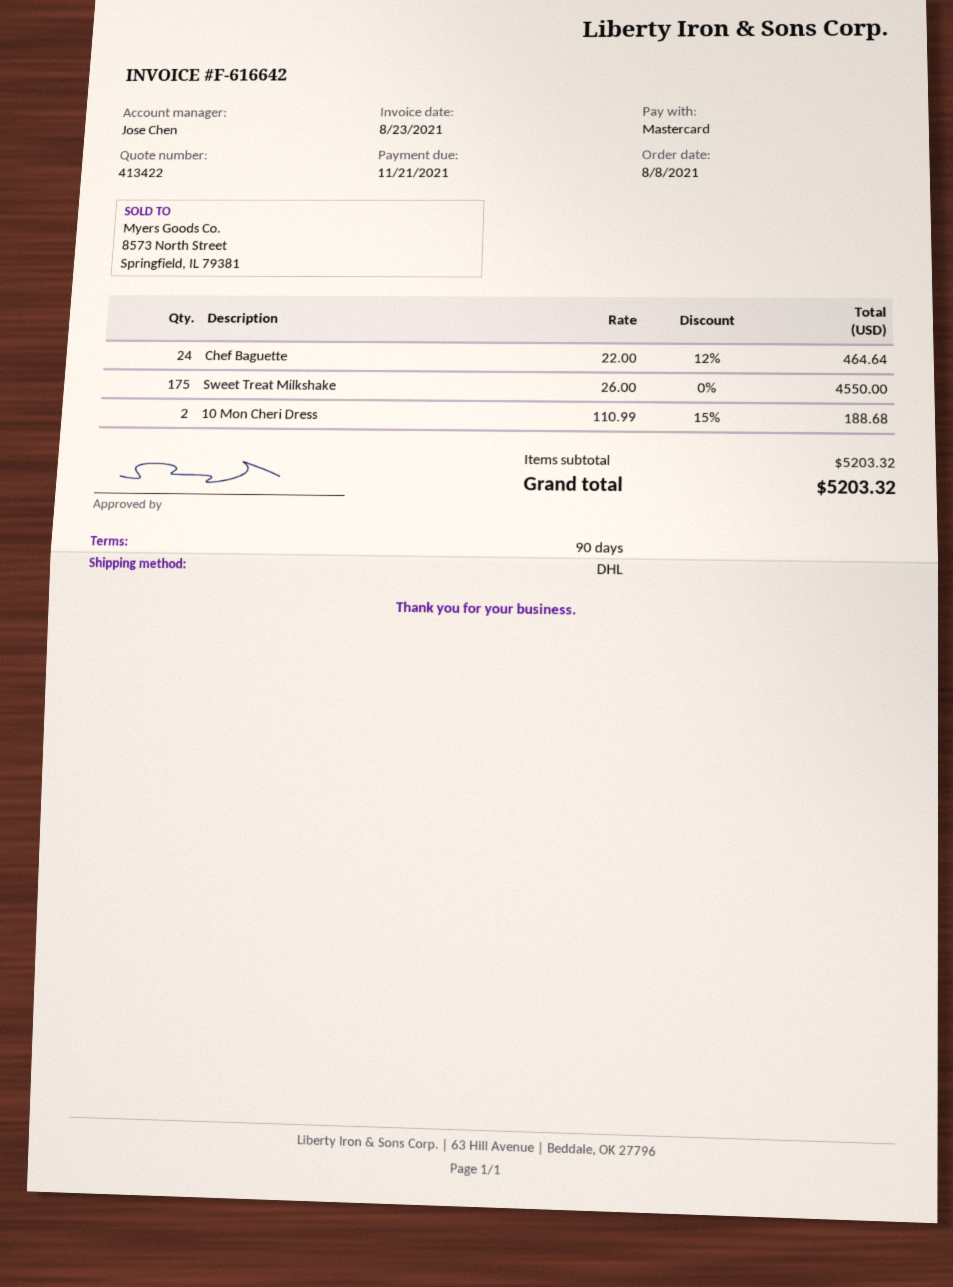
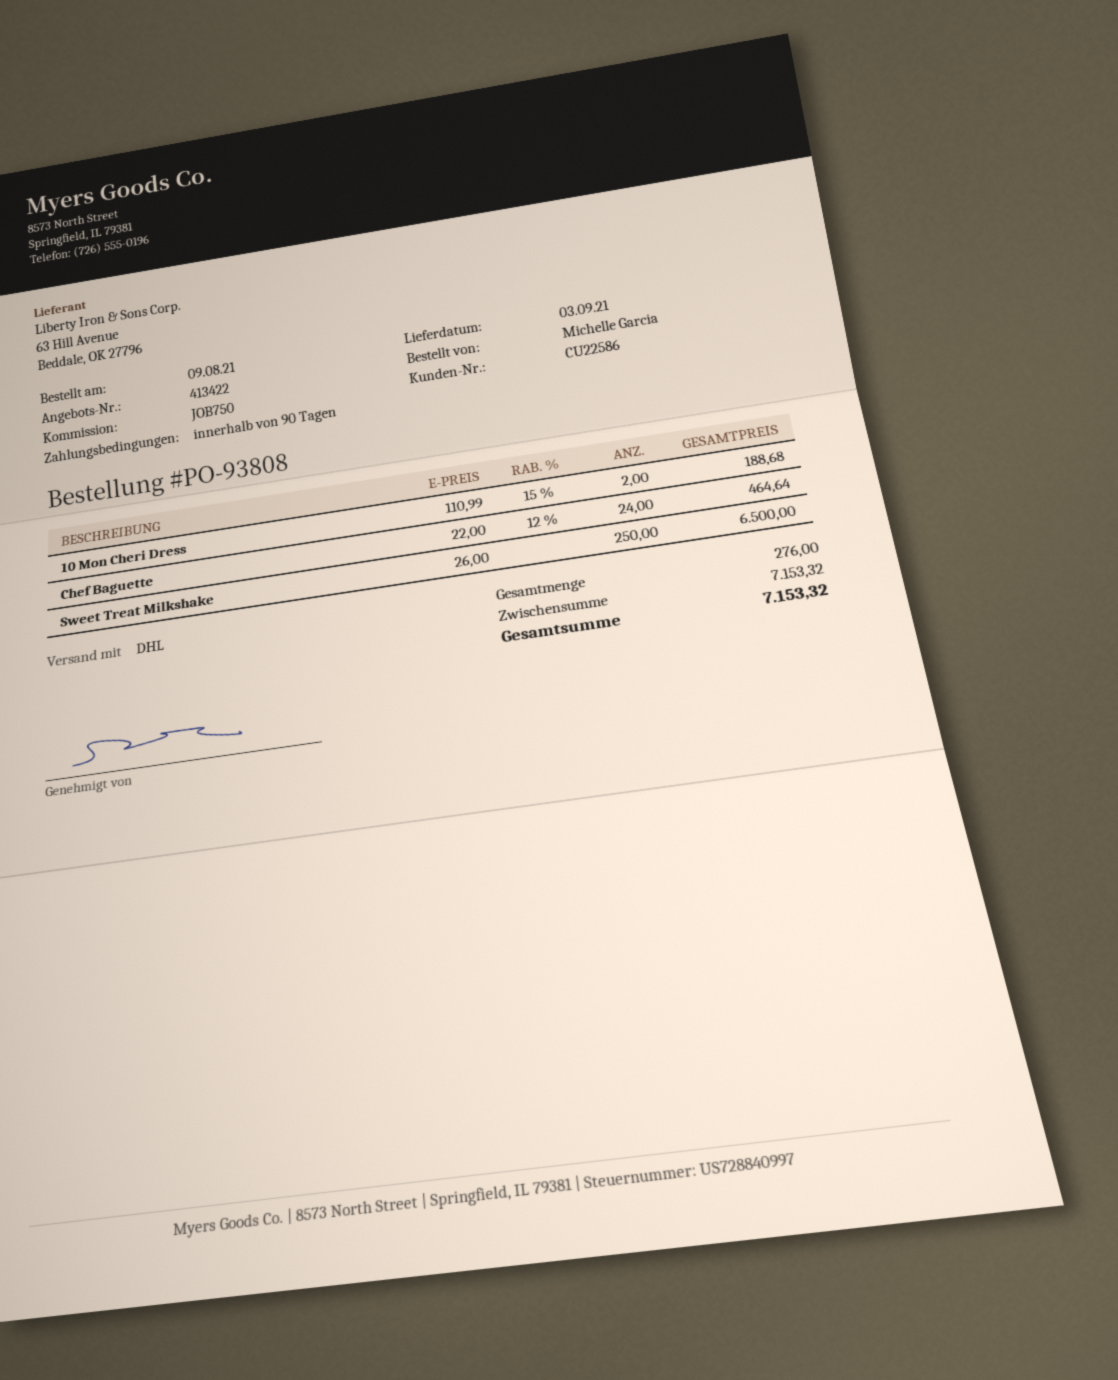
order date: 2021-08-08 -> 2021-08-09
Sweet Treat Milkshake: 175 x 26.00 = 4550.00 -> 250 x 26.00 = 6500.00
subtotal: 5203.32 -> 7153.32
total: 5203.32 -> 7153.32

